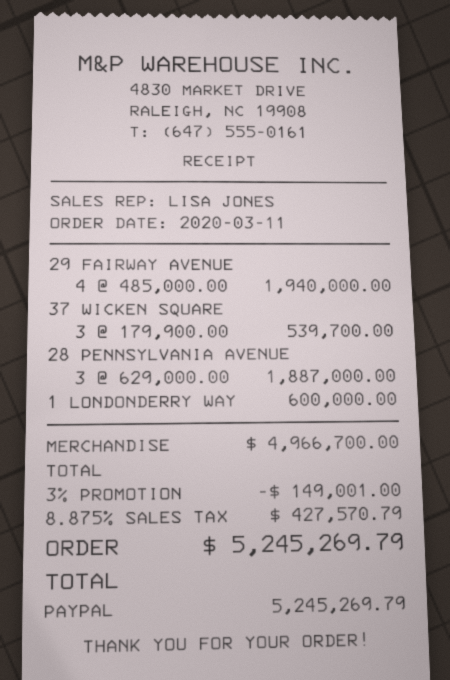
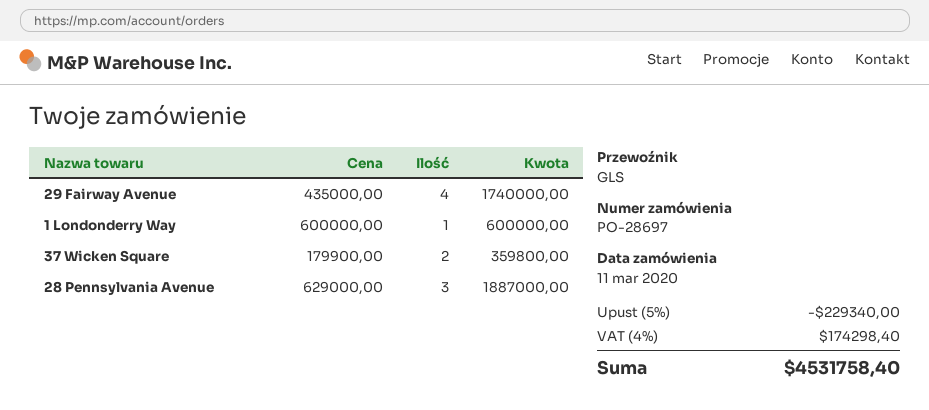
29 FAIRWAY AVENUE: 4 x 485000.00 = 1940000.00 -> 4 x 435000.00 = 1740000.00
37 WICKEN SQUARE: 3 x 179900.00 = 539700.00 -> 2 x 179900.00 = 359800.00
discount: 3% = 149001.00 -> 5% = 229340.00
tax: 8.875% = 427570.79 -> 4% = 174298.40
total: 5245269.79 -> 4531758.40

